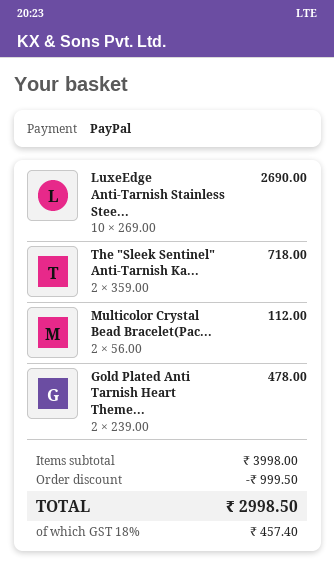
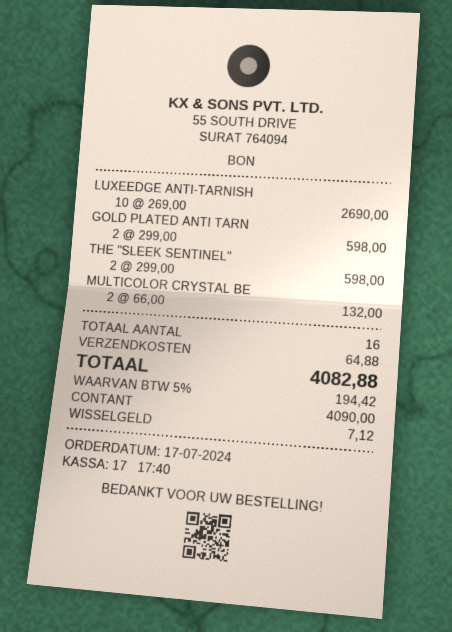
payment method: PayPal -> cash
The "Sleek Sentinel" Anti-Tarnish Ka...: 2 x 359.00 = 718.00 -> 2 x 299.00 = 598.00
Multicolor Crystal Bead Bracelet(Pac...: 2 x 56.00 = 112.00 -> 2 x 66.00 = 132.00
Gold Plated Anti Tarnish Heart Theme...: 2 x 239.00 = 478.00 -> 2 x 299.00 = 598.00
discount: 999.50 -> none
shipping: none -> 64.88
tax: 18% = 457.40 -> 5% = 194.42
total: 2998.50 -> 4082.88

